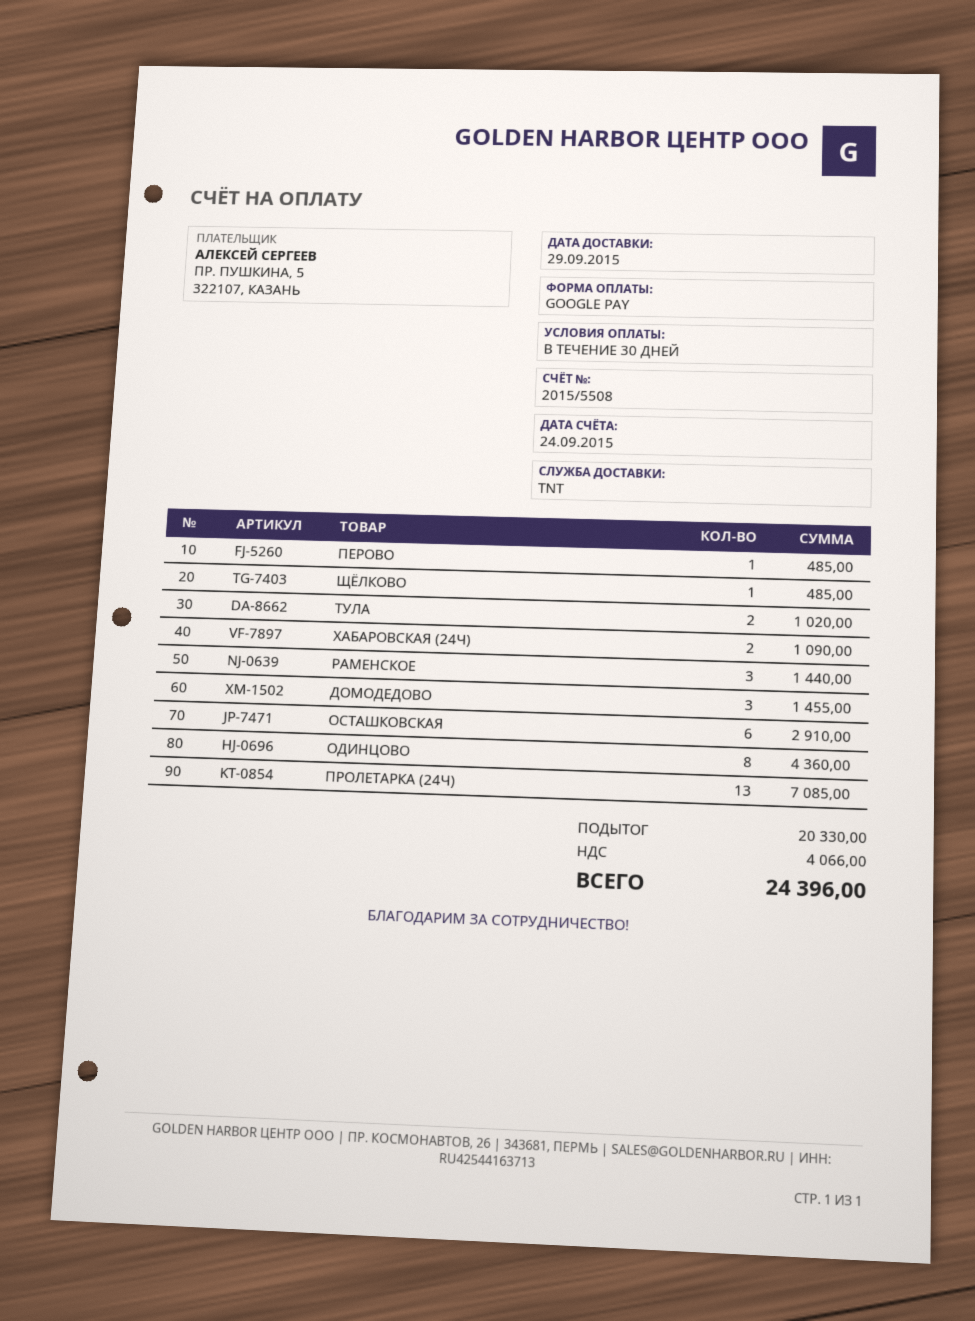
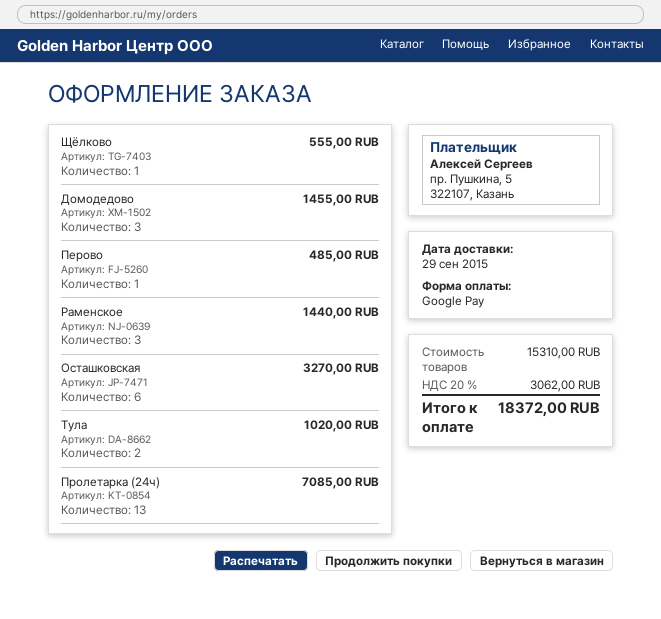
ЩЁЛКОВО: 1 for 485.00 -> 1 for 555.00
ХАБАРОВСКАЯ (24Ч): 2 for 1090.00 -> none
ОСТАШКОВСКАЯ: 6 for 2910.00 -> 6 for 3270.00
ОДИНЦОВО: 8 for 4360.00 -> none
subtotal: 20330.00 -> 15310.00
tax: 4066.00 -> 3062.00
total: 24396.00 -> 18372.00

